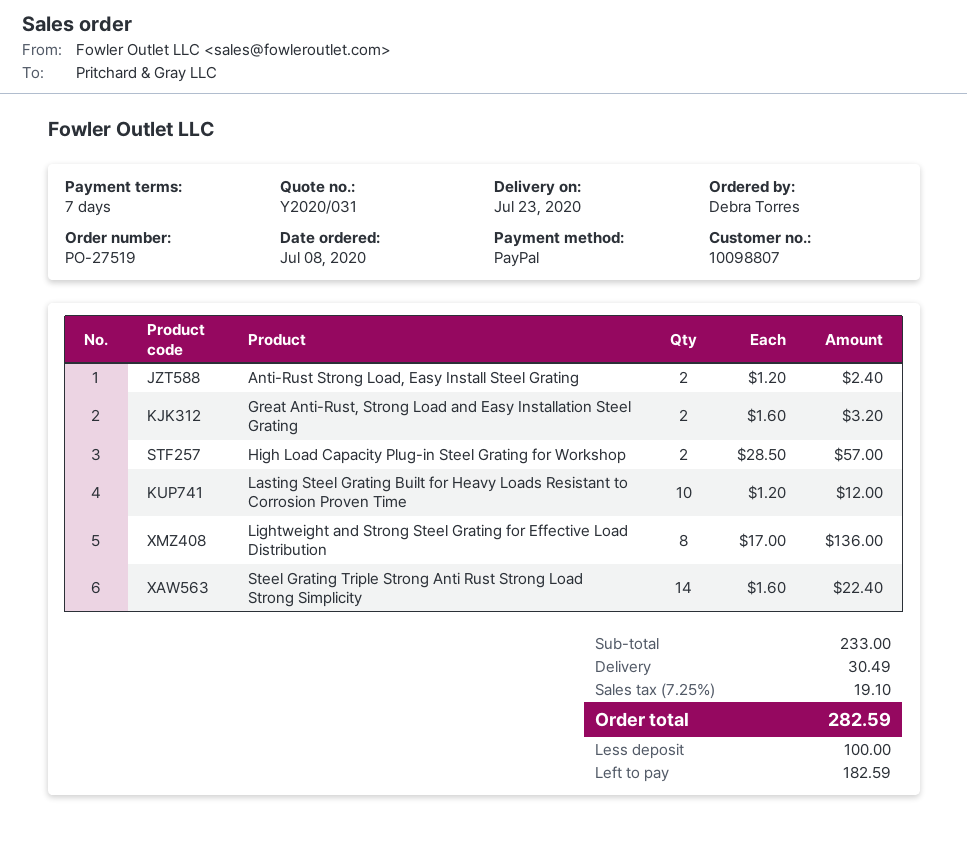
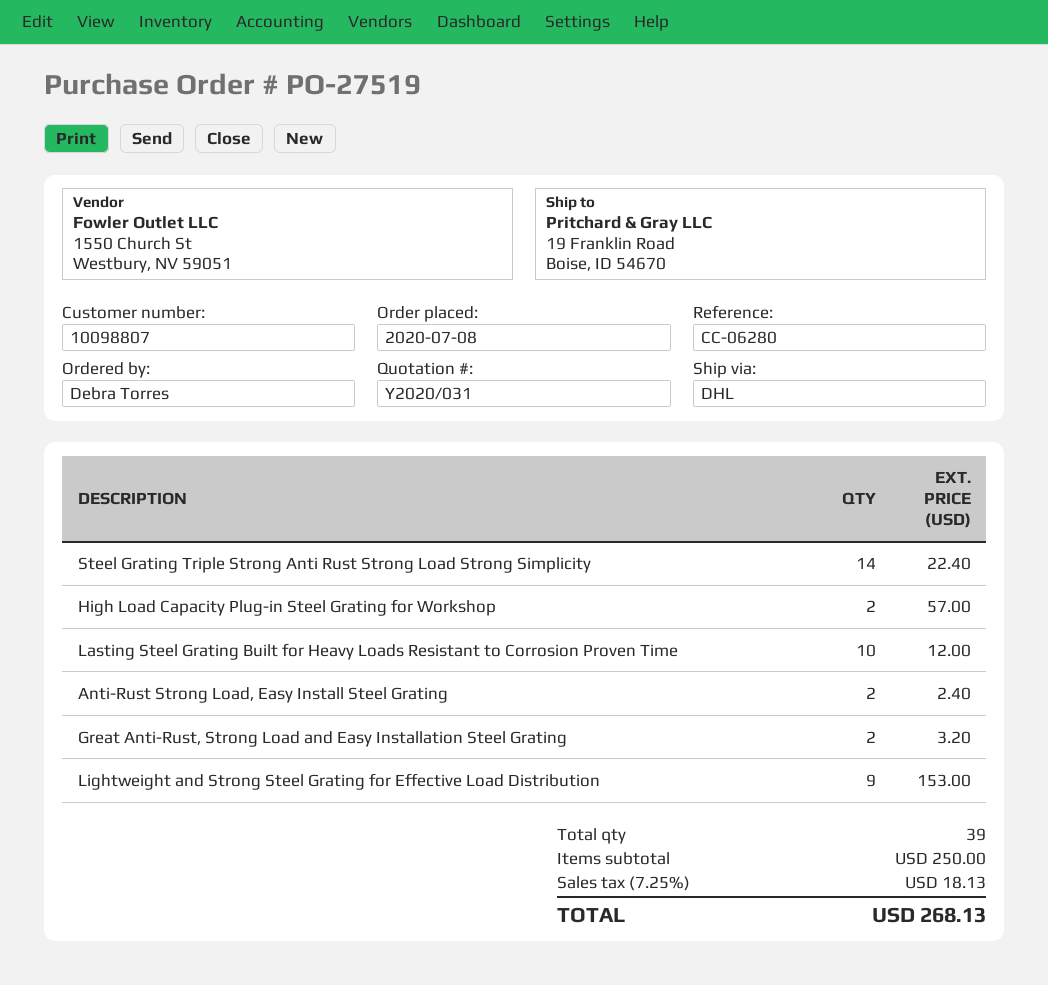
Lightweight and Strong Steel Grating for Effective Load Distribution: 8 for 136.00 -> 9 for 153.00
subtotal: 233.00 -> 250.00
shipping: 30.49 -> none
tax: 7.25% = 19.10 -> 7.25% = 18.13
total: 282.59 -> 268.13

